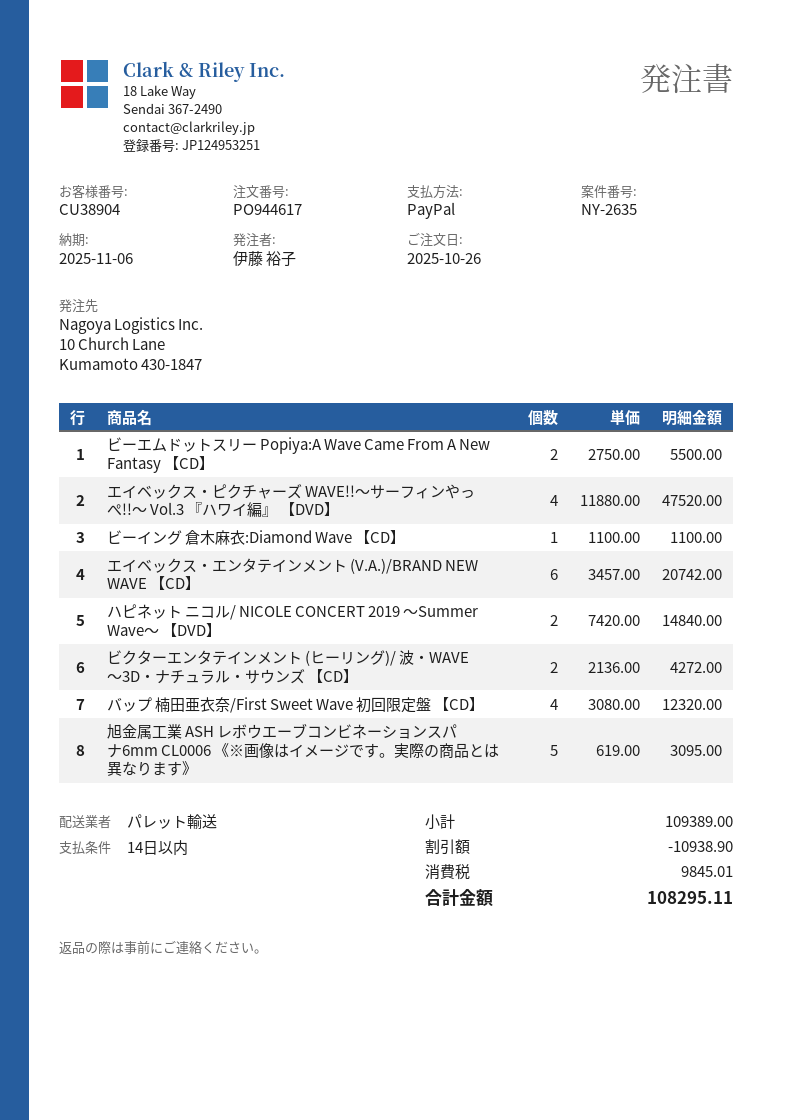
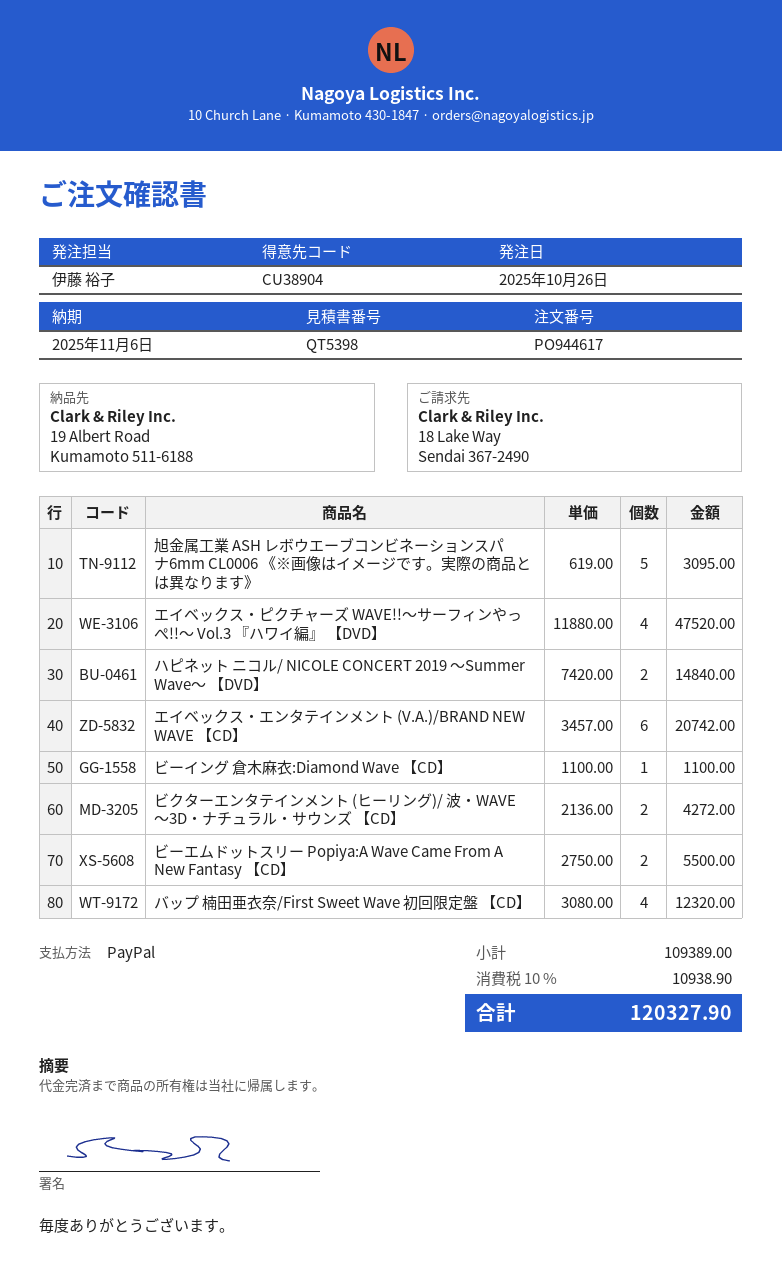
discount: 10938.90 -> none
tax: 9845.01 -> 10938.90
total: 108295.11 -> 120327.90

